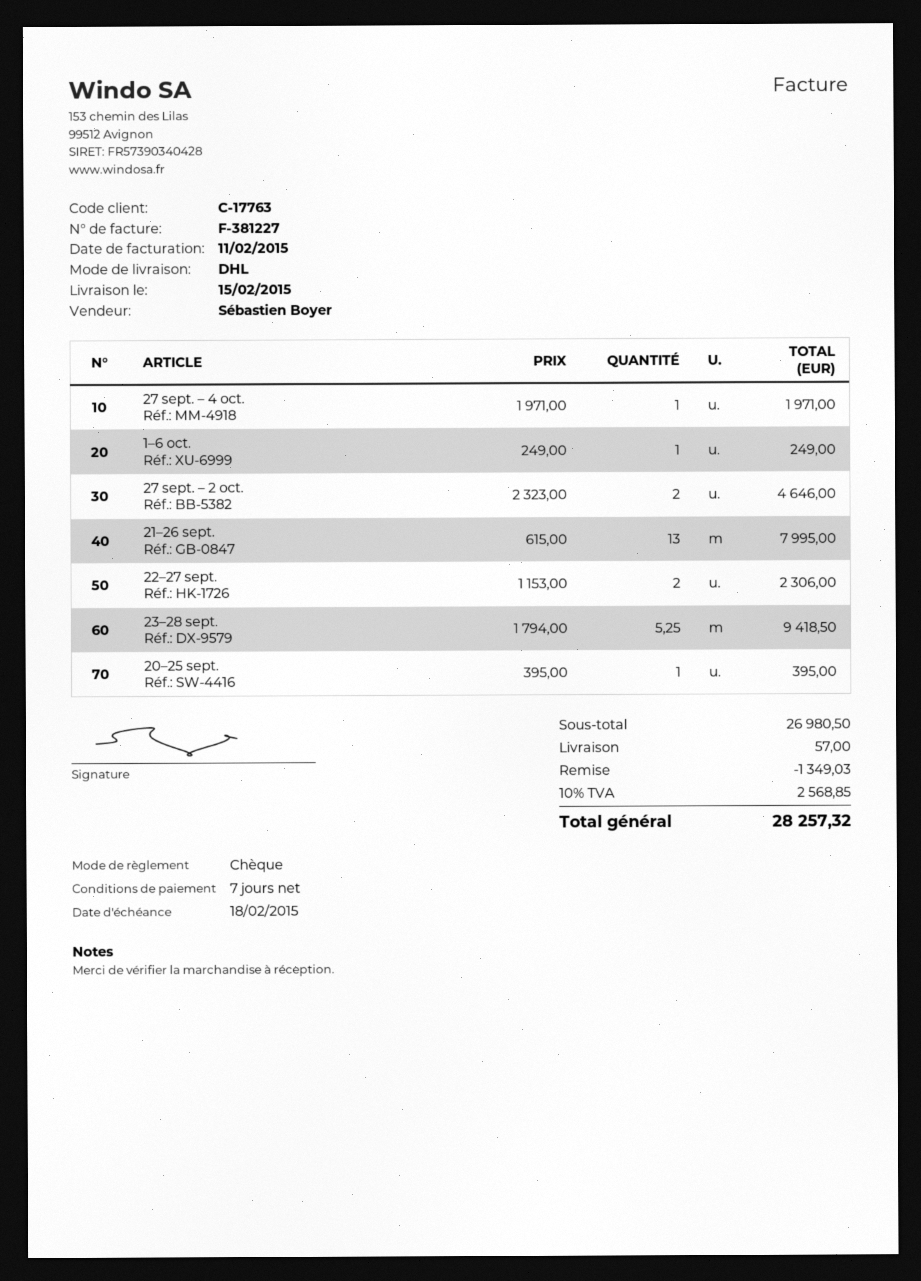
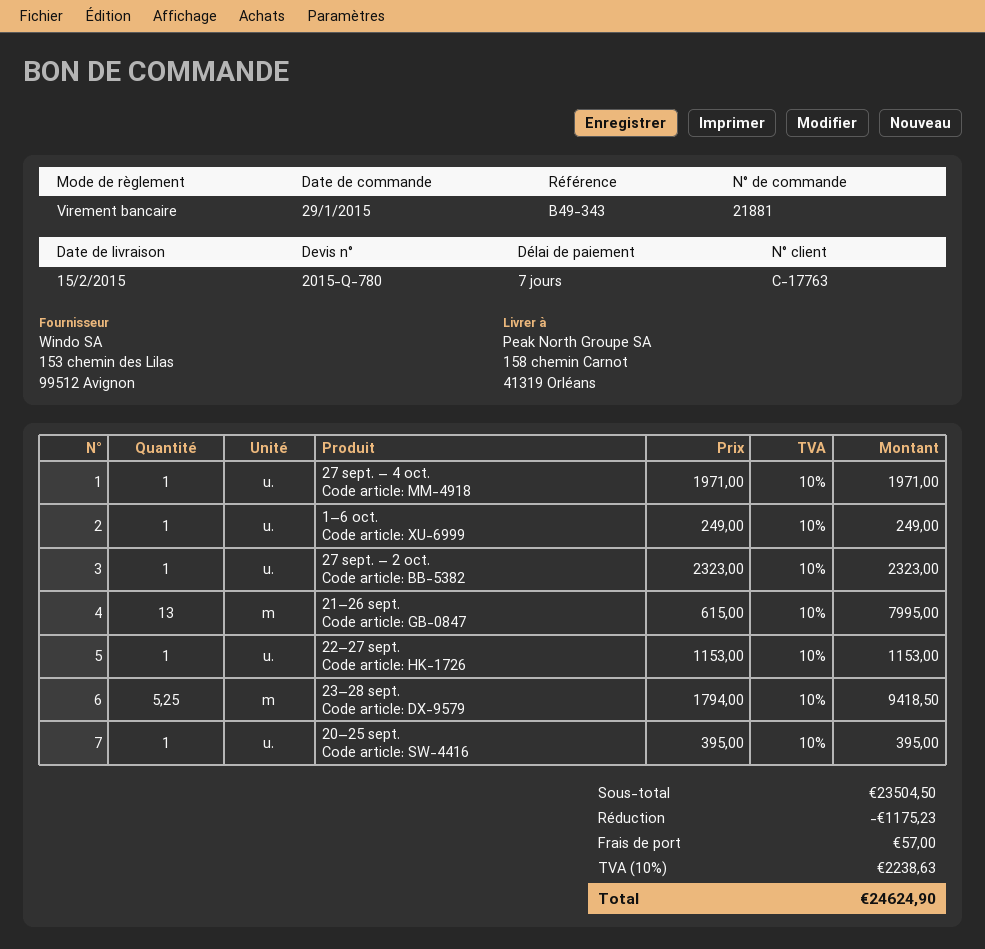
payment method: cheque -> bank transfer
27 sept. – 2 oct.: 2 x 2323.00 = 4646.00 -> 1 x 2323.00 = 2323.00
22–27 sept.: 2 x 1153.00 = 2306.00 -> 1 x 1153.00 = 1153.00
subtotal: 26980.50 -> 23504.50
discount: 1349.03 -> 1175.23
tax: 10% = 2568.85 -> 10% = 2238.63
total: 28257.32 -> 24624.90

